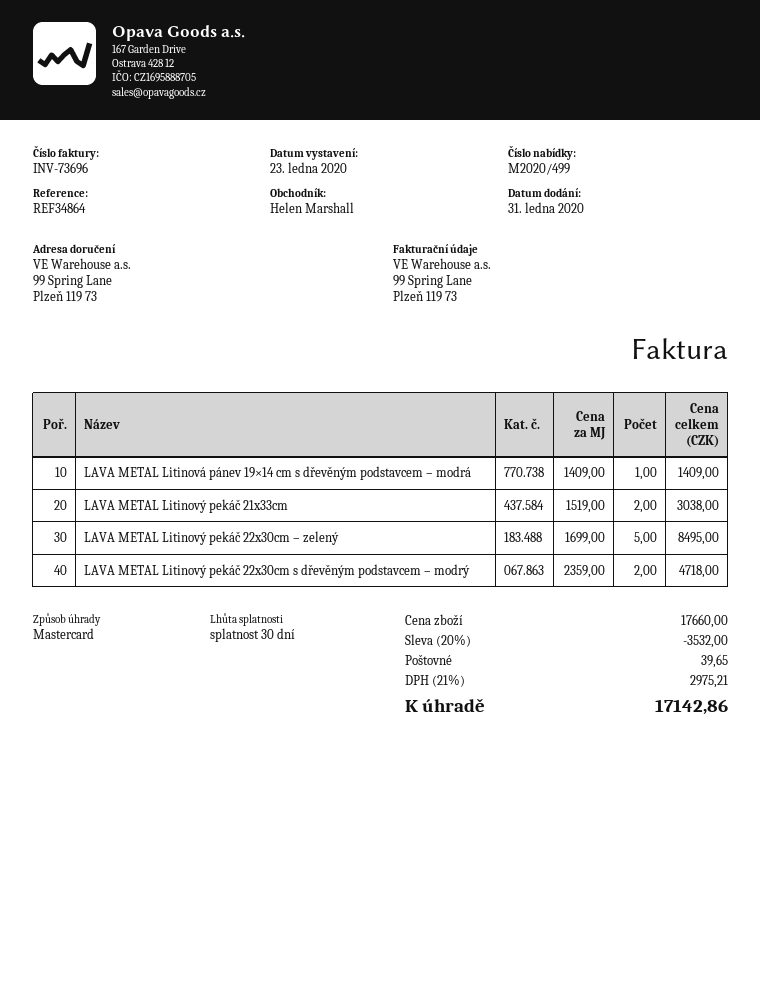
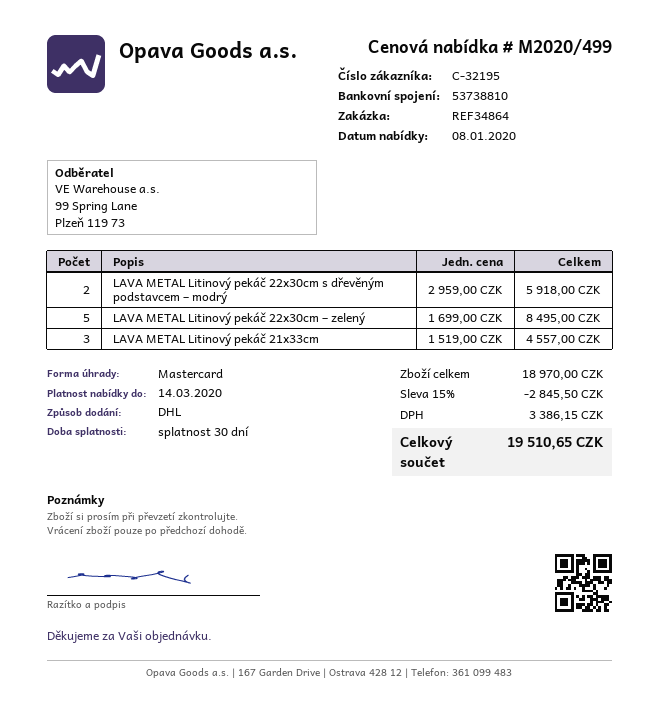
LAVA METAL Litinová pánev 19×14 cm s dřevěným podstavcem – modrá: 1 x 1409.00 = 1409.00 -> none
LAVA METAL Litinový pekáč 21x33cm: 2 x 1519.00 = 3038.00 -> 3 x 1519.00 = 4557.00
LAVA METAL Litinový pekáč 22x30cm s dřevěným podstavcem – modrý: 2 x 2359.00 = 4718.00 -> 2 x 2959.00 = 5918.00
subtotal: 17660.00 -> 18970.00
discount: 20% = 3532.00 -> 15% = 2845.50
shipping: 39.65 -> none
tax: 2975.21 -> 3386.15
total: 17142.86 -> 19510.65

